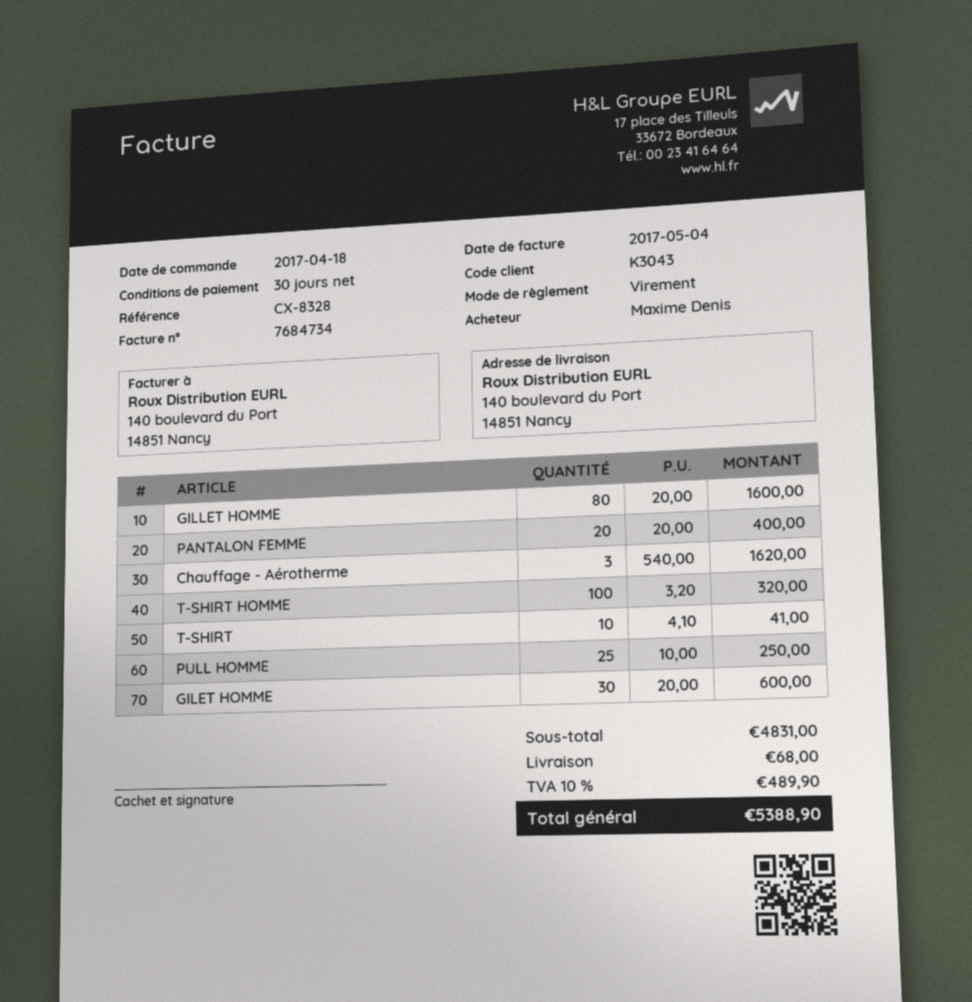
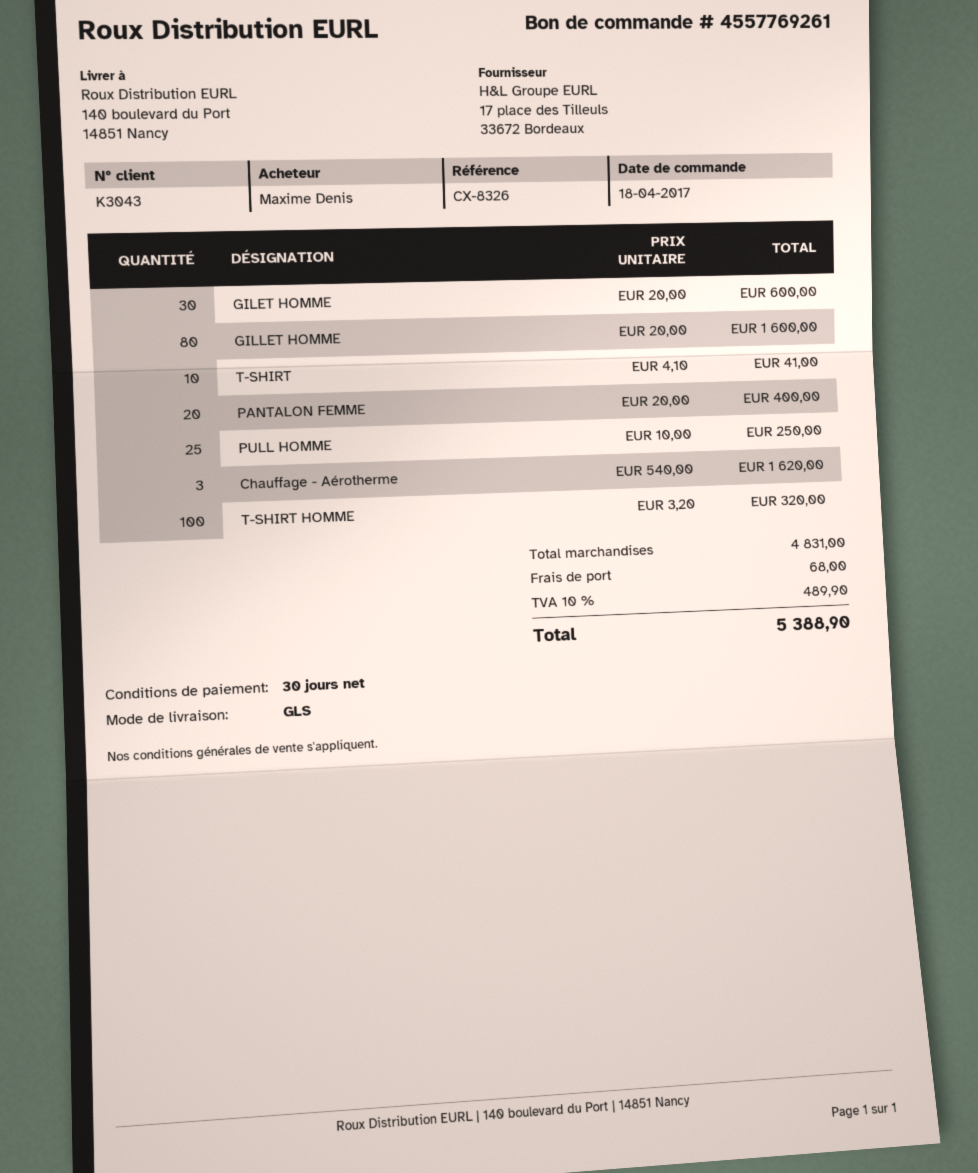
reference: CX-8328 -> CX-8326

